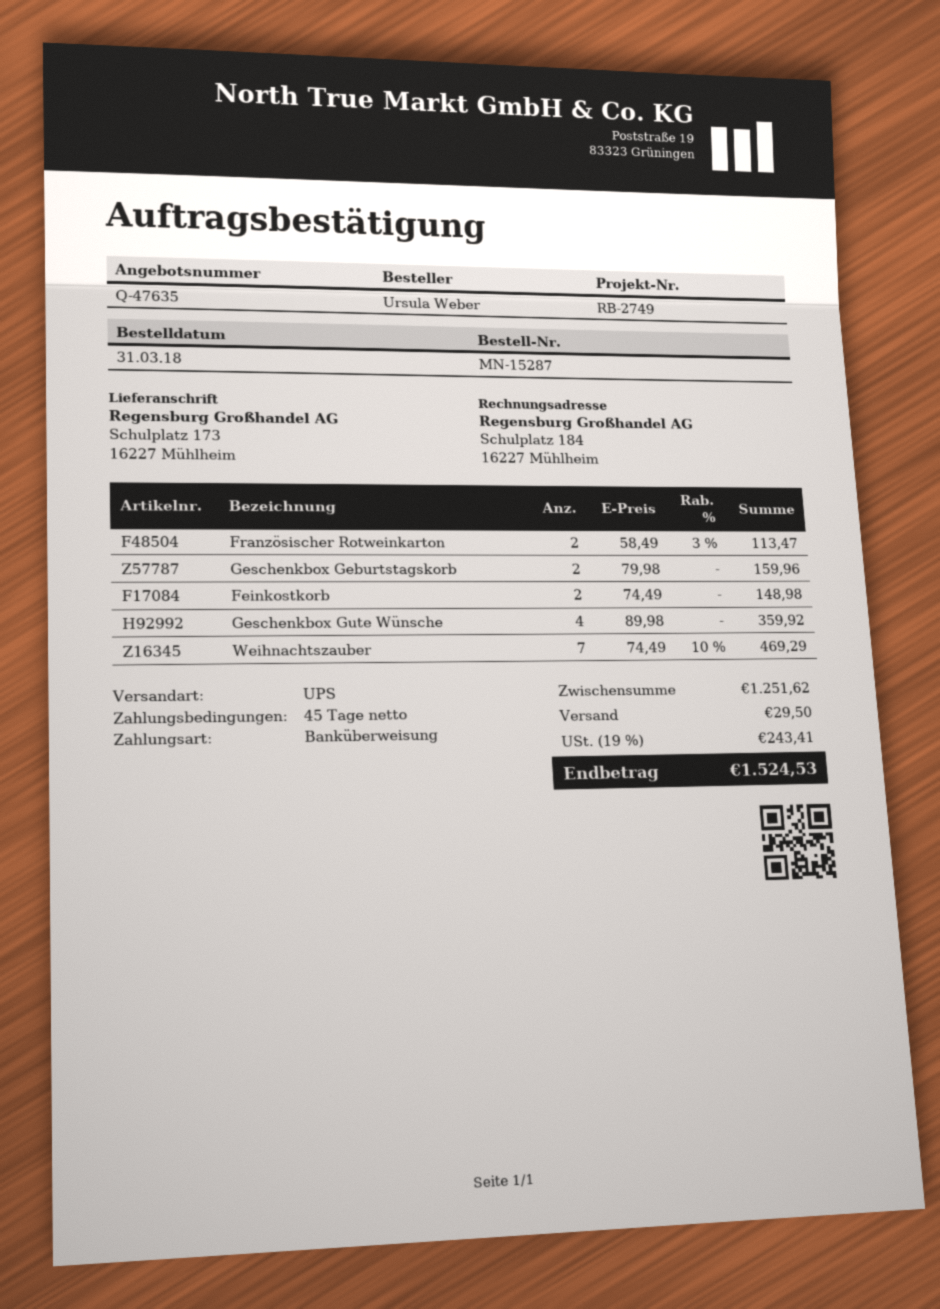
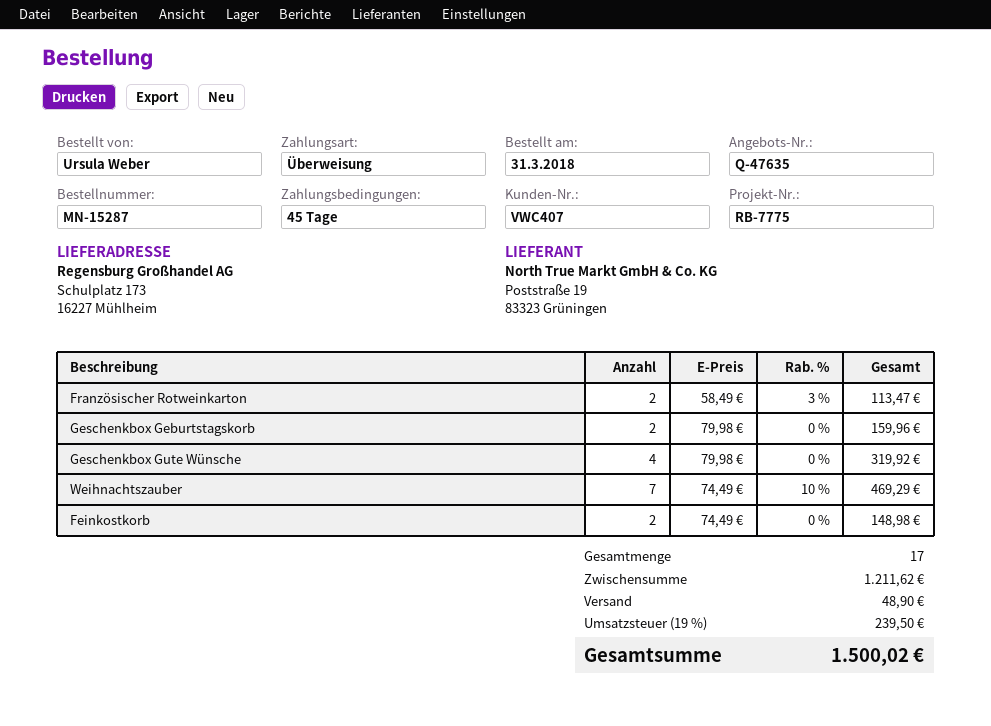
reference: RB-2749 -> RB-7775
Geschenkbox Gute Wünsche: 4 x 89.98 = 359.92 -> 4 x 79.98 = 319.92
subtotal: 1251.62 -> 1211.62
shipping: 29.50 -> 48.90
tax: 19% = 243.41 -> 19% = 239.50
total: 1524.53 -> 1500.02

